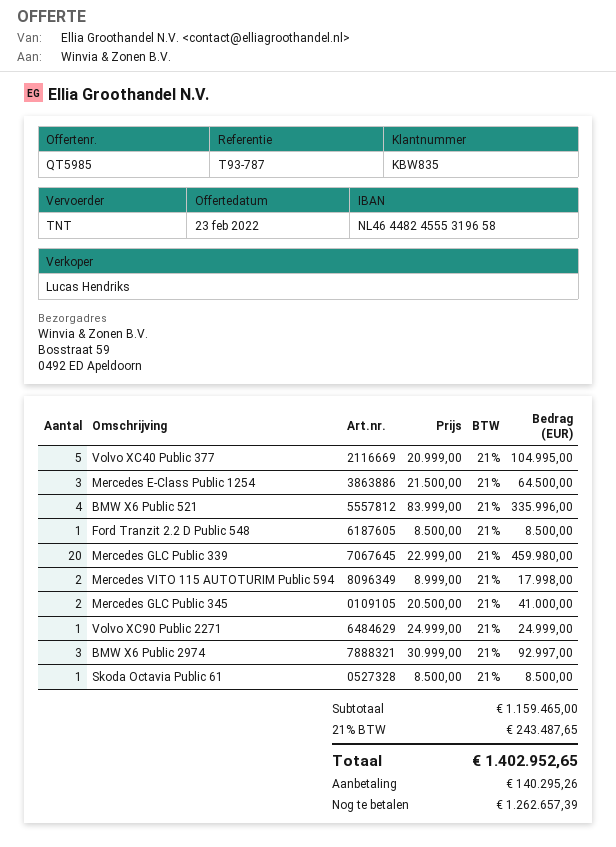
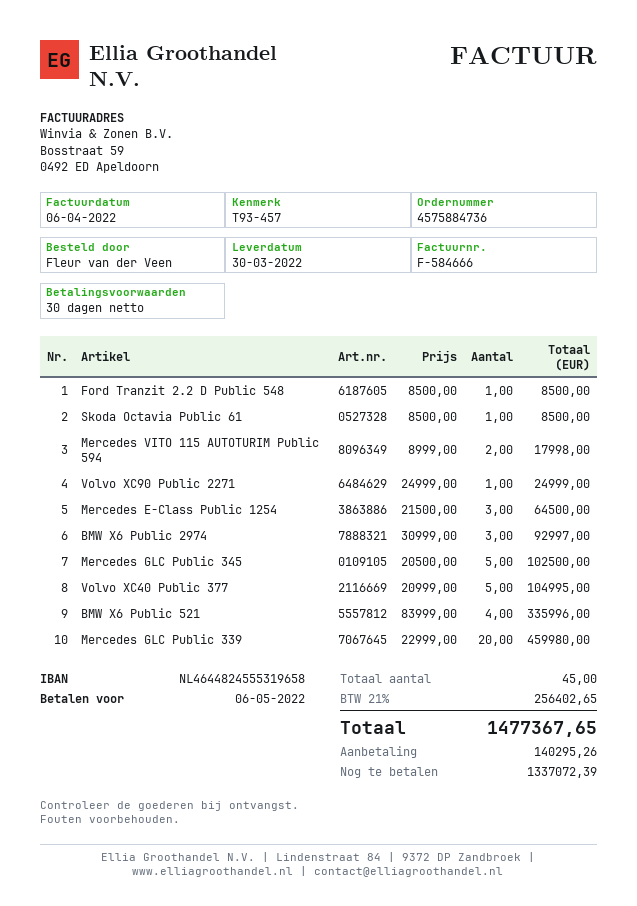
reference: T93-787 -> T93-457
Mercedes GLC Public 345: 2 x 20500.00 = 41000.00 -> 5 x 20500.00 = 102500.00
tax: 21% = 243487.65 -> 21% = 256402.65
total: 1402952.65 -> 1477367.65
balance: 1262657.39 -> 1337072.39

